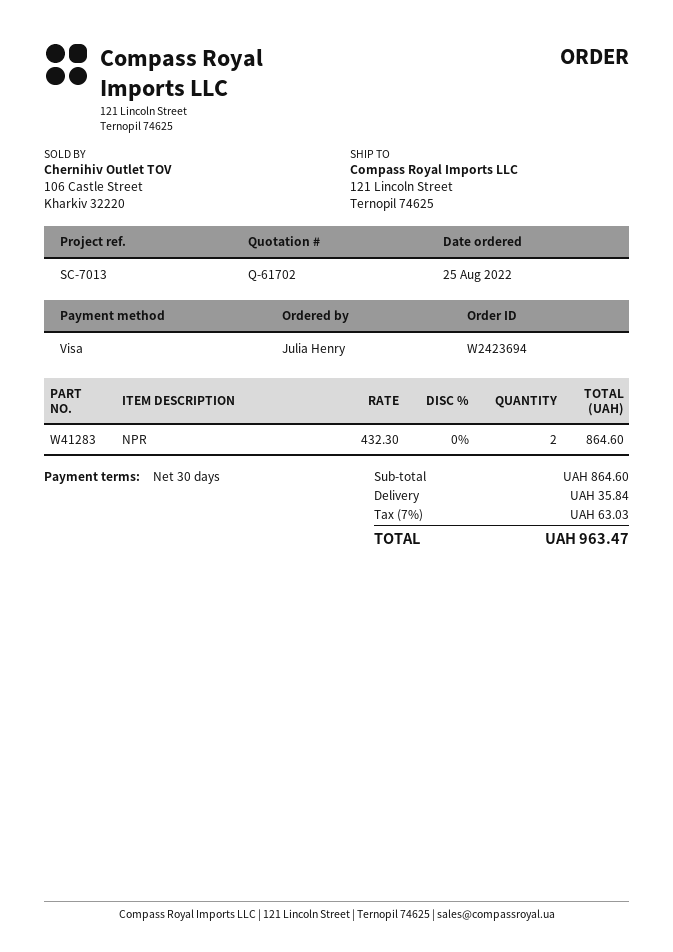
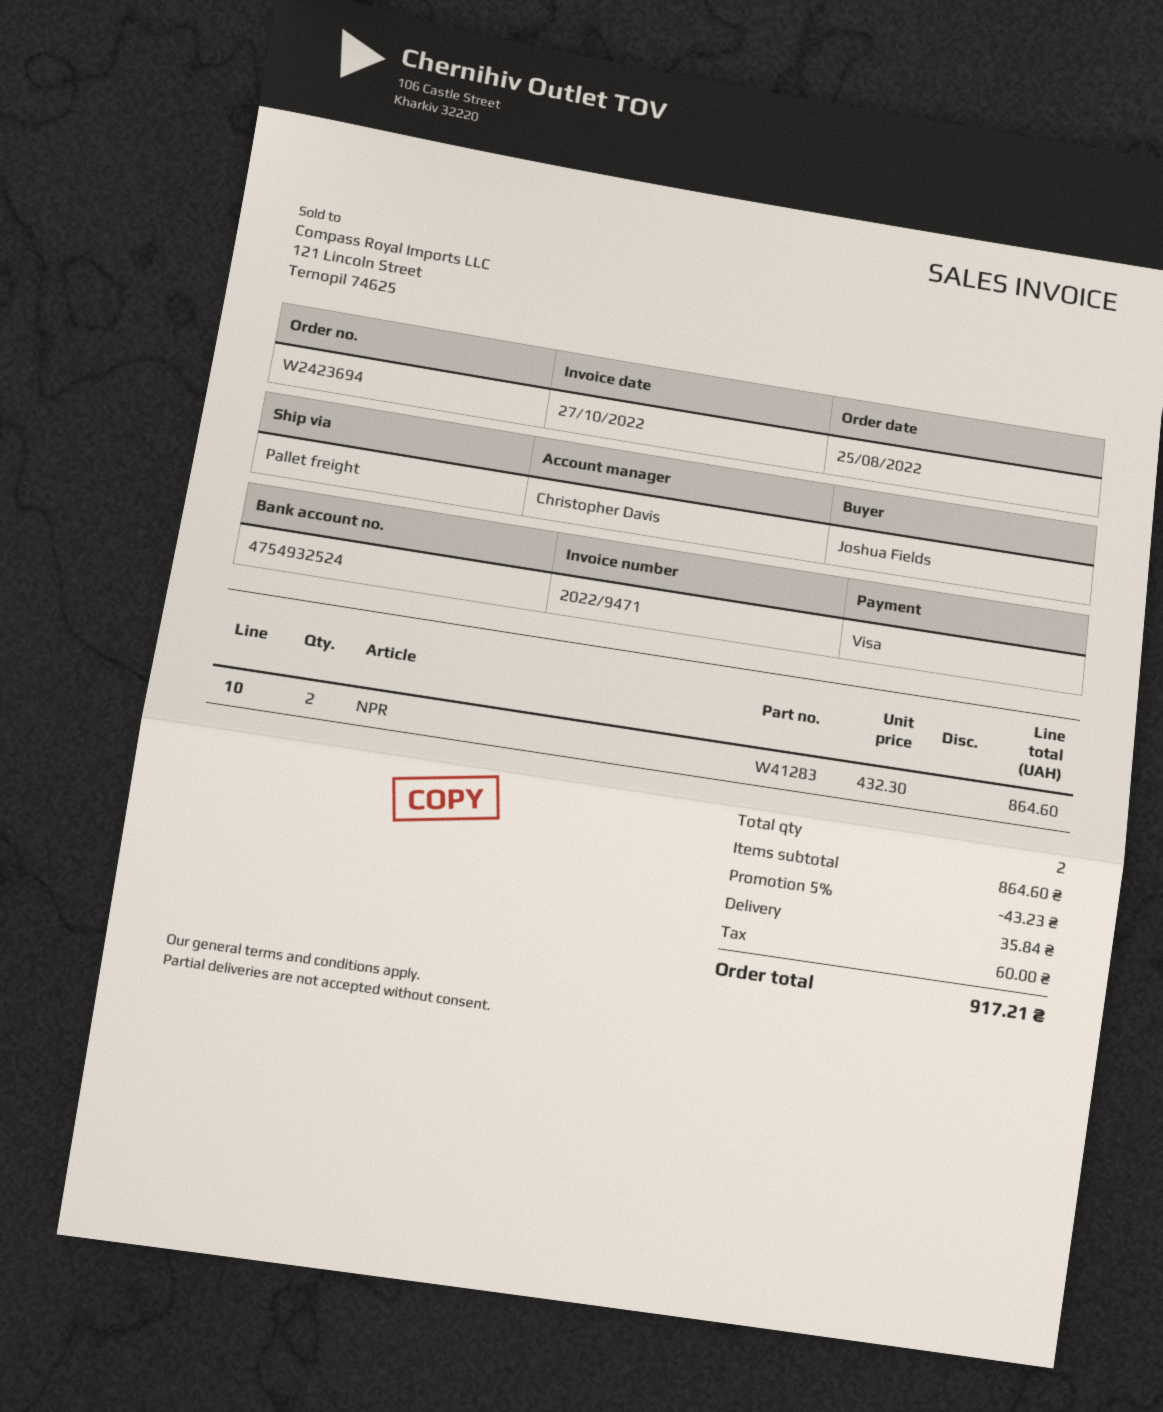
ordered by: Julia Henry -> Joshua Fields
discount: none -> 5% = 43.23
tax: 63.03 -> 60.00
total: 963.47 -> 917.21

